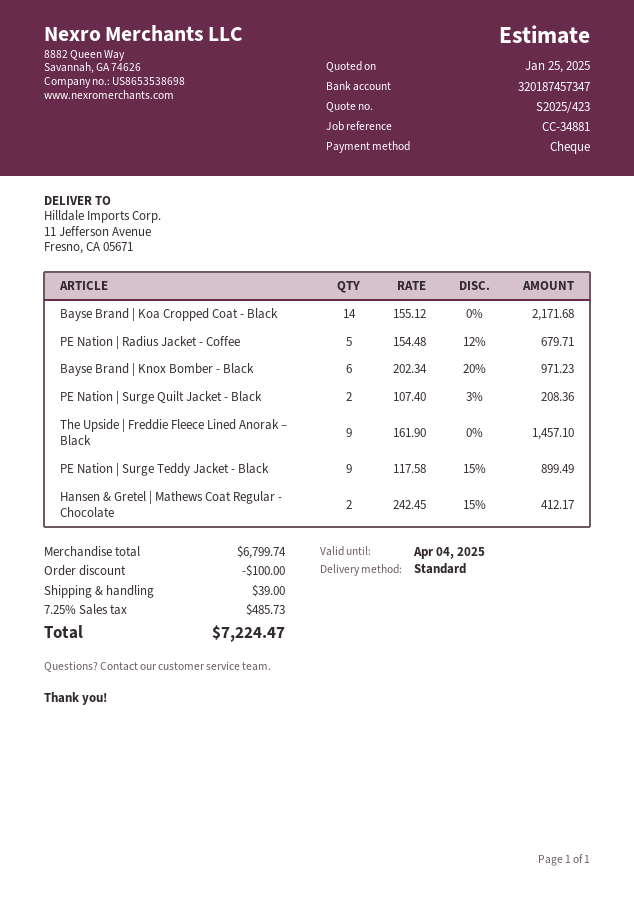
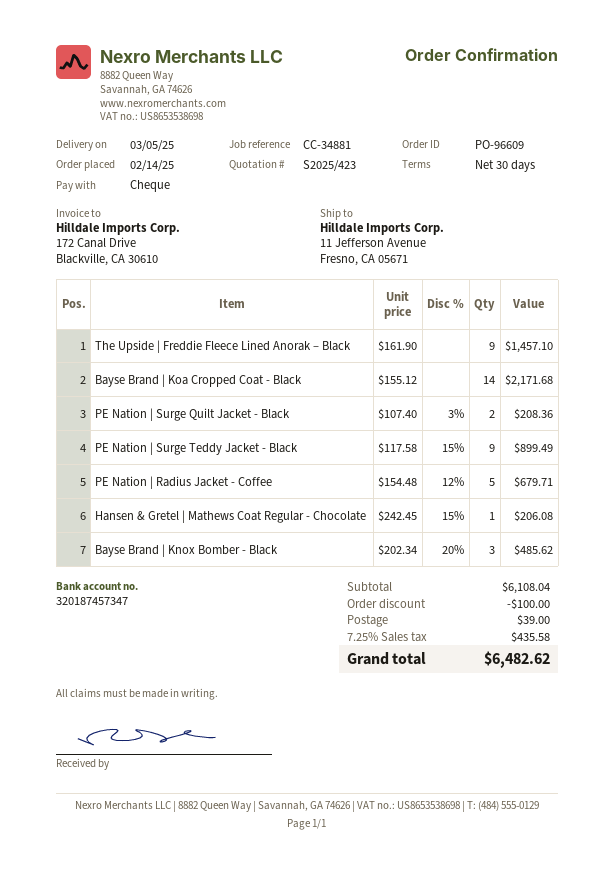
Bayse Brand | Knox Bomber - Black: 6 x 202.34 - 20% = 971.23 -> 3 x 202.34 - 20% = 485.62
Hansen & Gretel | Mathews Coat Regular - Chocolate: 2 x 242.45 - 15% = 412.17 -> 1 x 242.45 - 15% = 206.08
subtotal: 6799.74 -> 6108.04
tax: 7.25% = 485.73 -> 7.25% = 435.58
total: 7224.47 -> 6482.62

